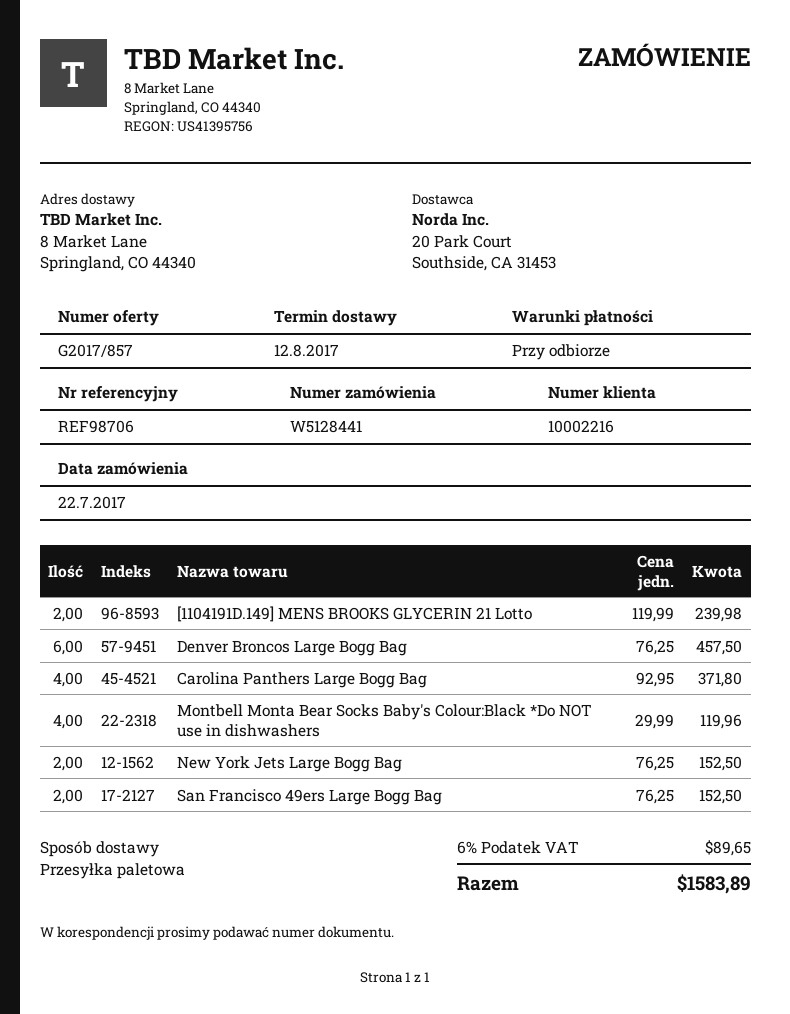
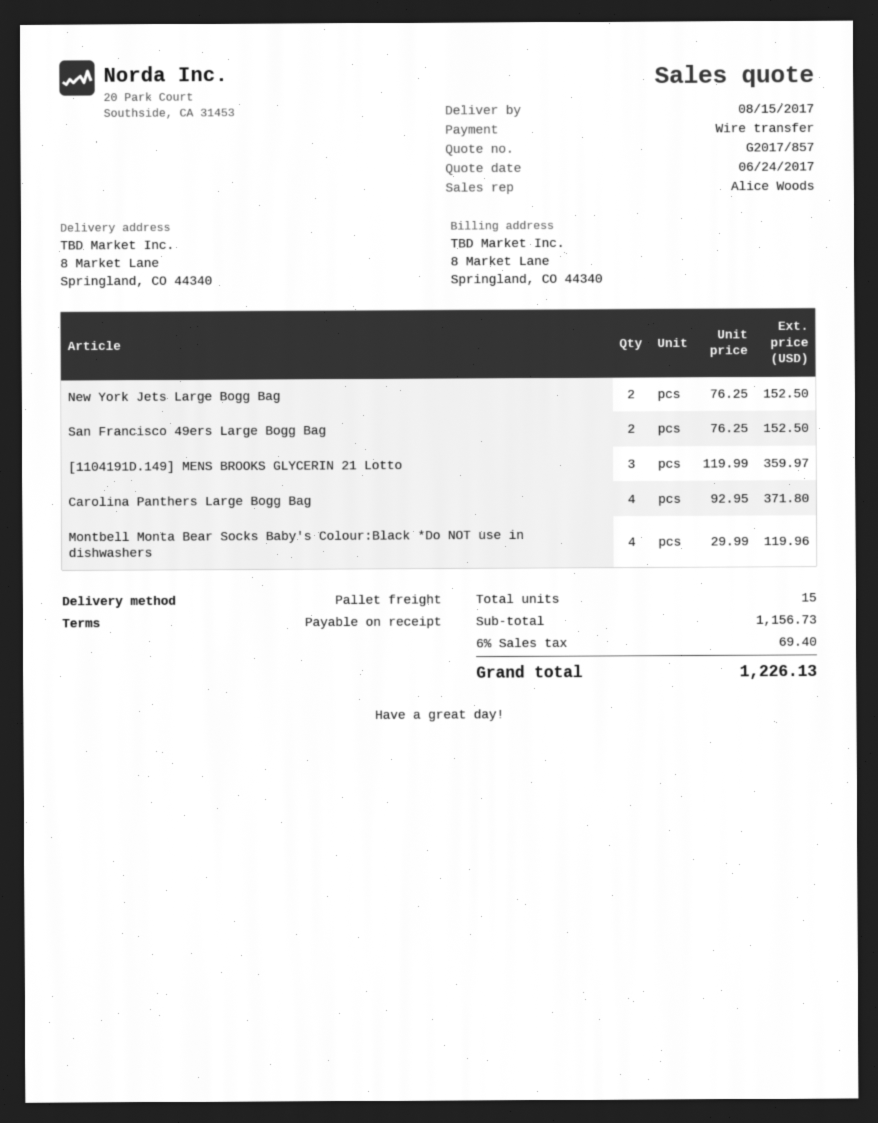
delivery date: 2017-08-12 -> 2017-08-15
[1104191D.149] MENS BROOKS GLYCERIN 21 Lotto: 2 x 119.99 = 239.98 -> 3 x 119.99 = 359.97
Denver Broncos Large Bogg Bag: 6 x 76.25 = 457.50 -> none
tax: 6% = 89.65 -> 6% = 69.40
total: 1583.89 -> 1226.13

